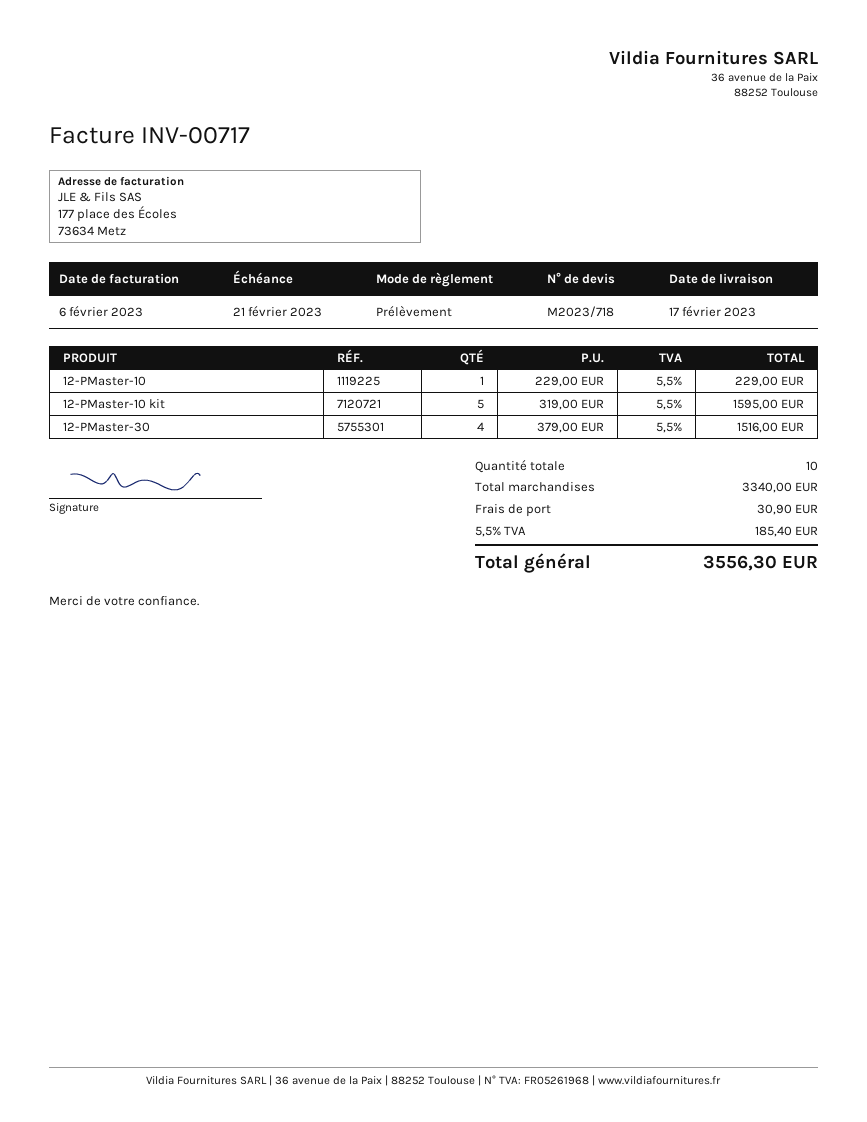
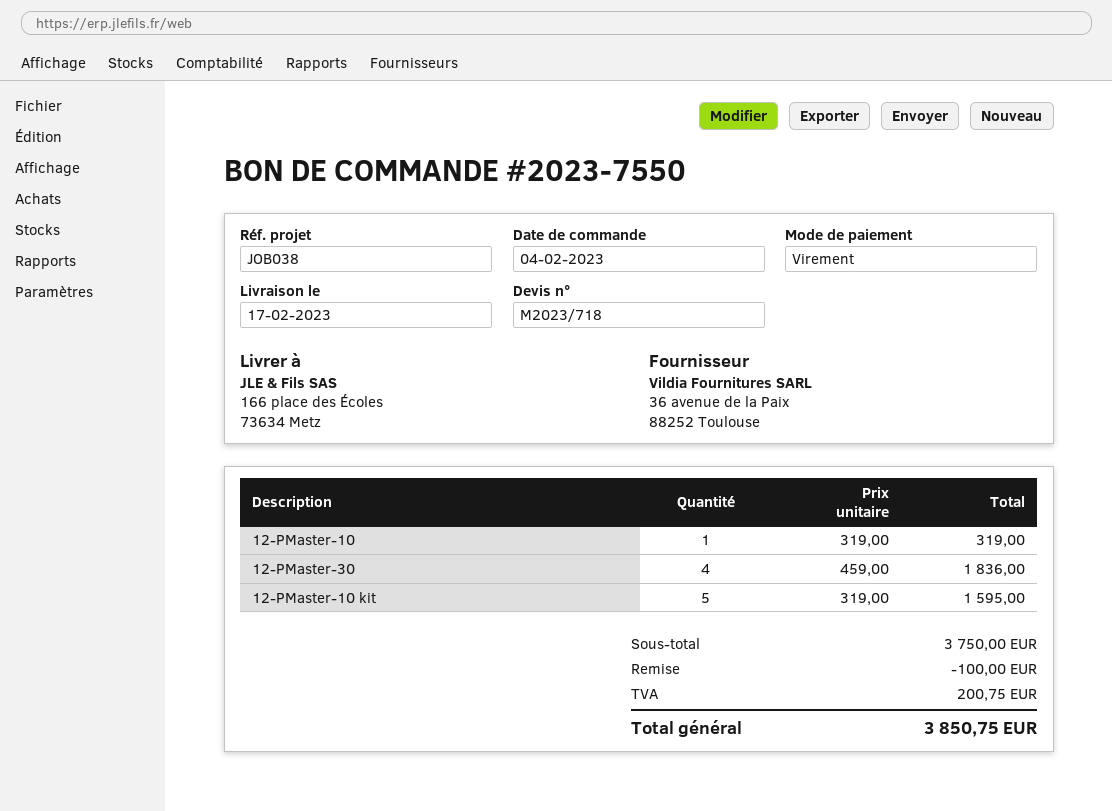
payment method: direct debit -> bank transfer
12-PMaster-10: 1 x 229.00 = 229.00 -> 1 x 319.00 = 319.00
12-PMaster-30: 4 x 379.00 = 1516.00 -> 4 x 459.00 = 1836.00
subtotal: 3340.00 -> 3750.00
discount: none -> 100.00
shipping: 30.90 -> none
tax: 185.40 -> 200.75
total: 3556.30 -> 3850.75

